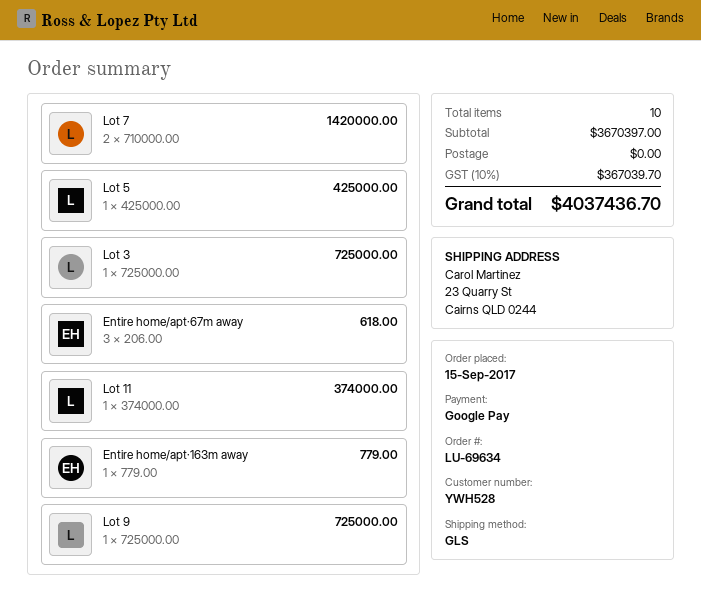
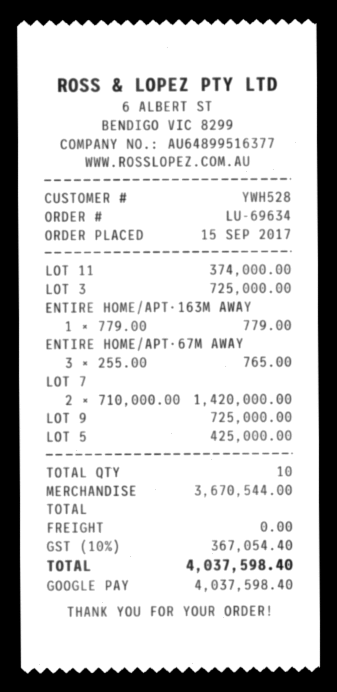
Entire home/apt·67m away: 3 x 206.00 = 618.00 -> 3 x 255.00 = 765.00
subtotal: 3670397.00 -> 3670544.00
tax: 10% = 367039.70 -> 10% = 367054.40
total: 4037436.70 -> 4037598.40

